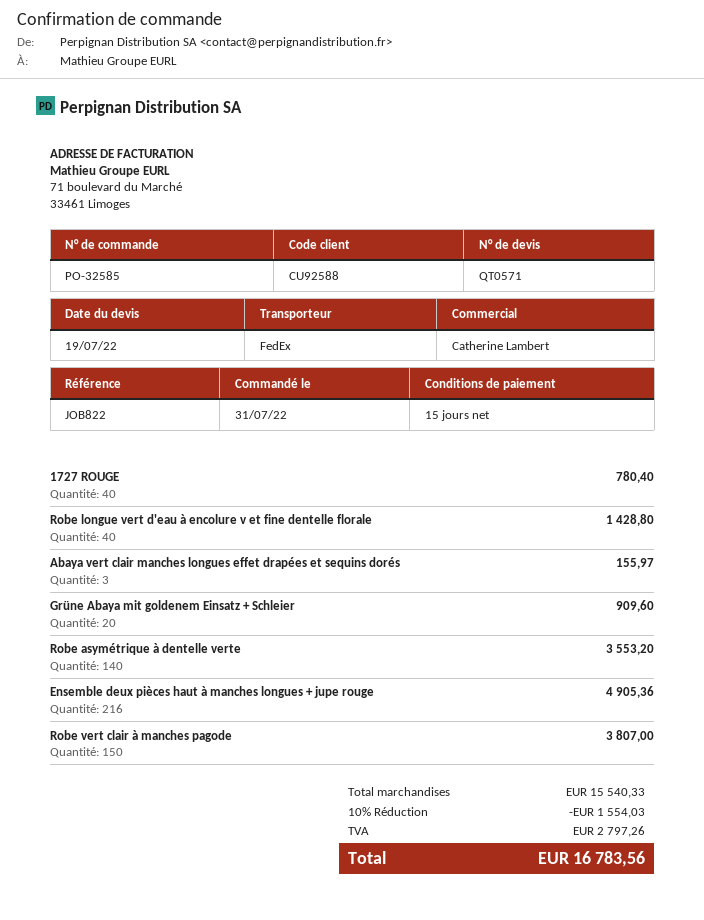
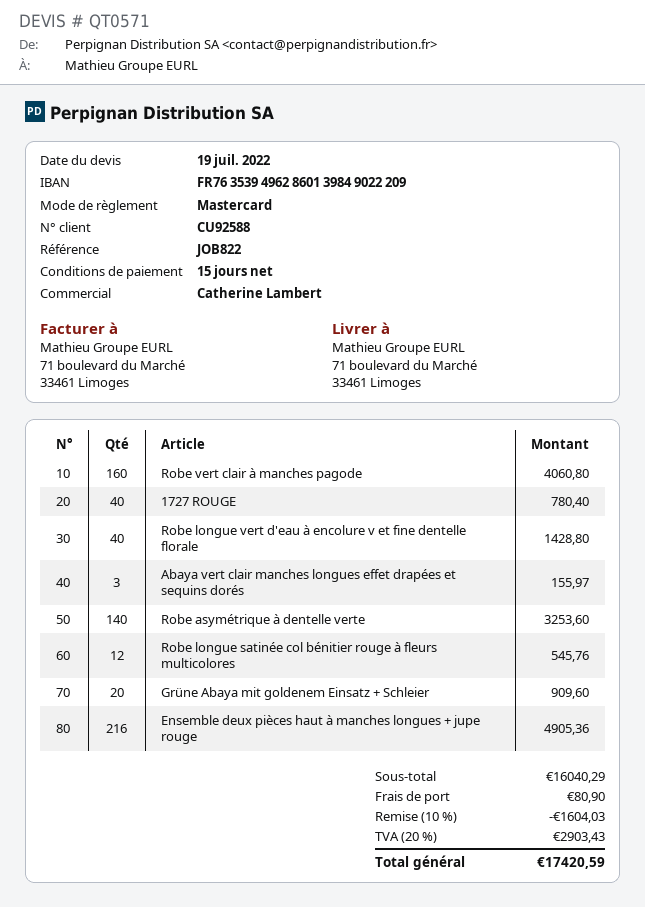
Robe asymétrique à dentelle verte: 140 for 3553.20 -> 140 for 3253.60
Robe vert clair à manches pagode: 150 for 3807.00 -> 160 for 4060.80
Robe longue satinée col bénitier rouge à fleurs multicolores: none -> 12 for 545.76
subtotal: 15540.33 -> 16040.29
discount: 10% = 1554.03 -> 10% = 1604.03
shipping: none -> 80.90
tax: 2797.26 -> 2903.43
total: 16783.56 -> 17420.59

